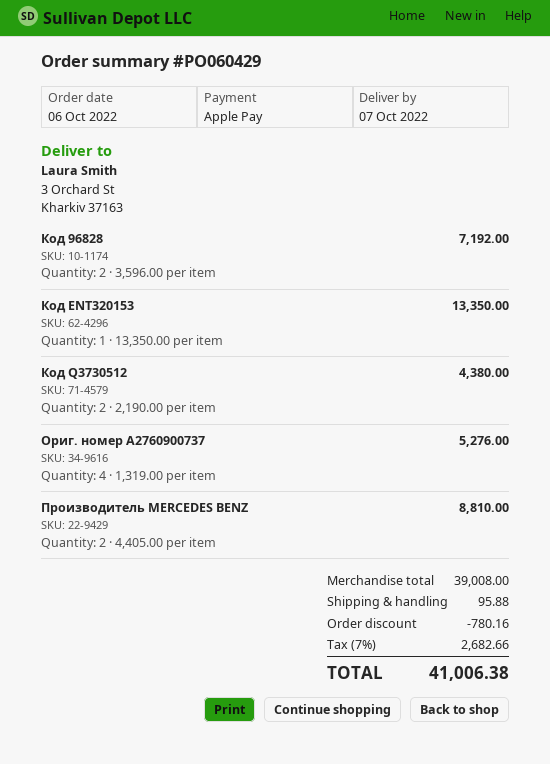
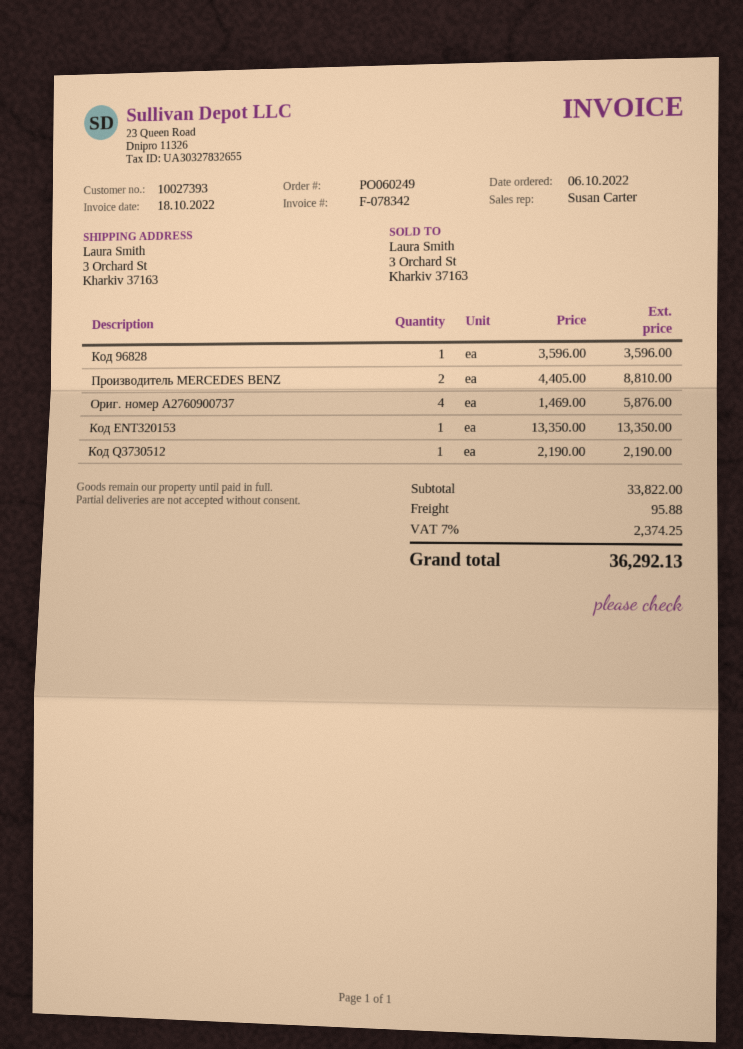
order number: PO060429 -> PO060249
Код 96828: 2 x 3596.00 = 7192.00 -> 1 x 3596.00 = 3596.00
Код Q3730512: 2 x 2190.00 = 4380.00 -> 1 x 2190.00 = 2190.00
Ориг. номер A2760900737: 4 x 1319.00 = 5276.00 -> 4 x 1469.00 = 5876.00
subtotal: 39008.00 -> 33822.00
discount: 780.16 -> none
tax: 7% = 2682.66 -> 7% = 2374.25
total: 41006.38 -> 36292.13

